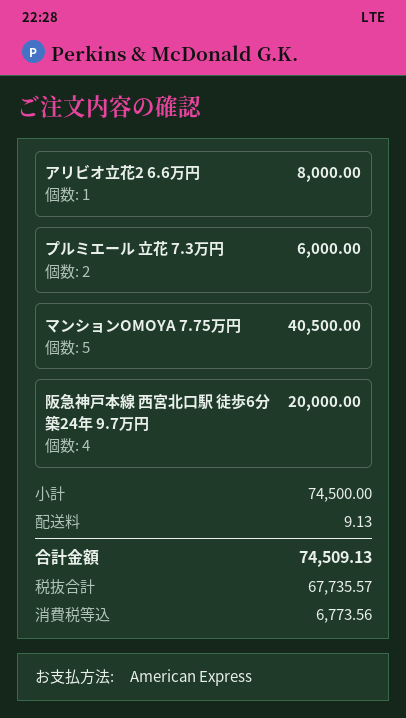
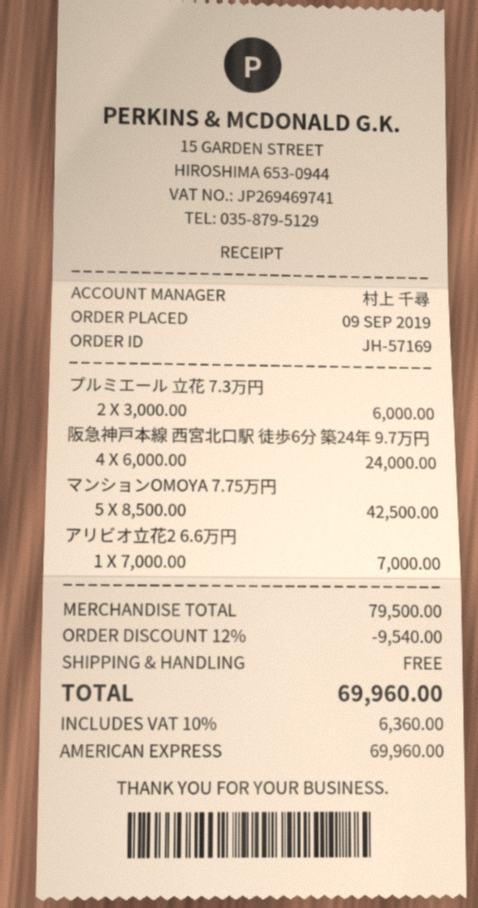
アリビオ立花2 6.6万円: 1 for 8000.00 -> 1 for 7000.00
マンションOMOYA 7.75万円: 5 for 40500.00 -> 5 for 42500.00
阪急神戸本線 西宮北口駅 徒歩6分 築24年 9.7万円: 4 for 20000.00 -> 4 for 24000.00
subtotal: 74500.00 -> 79500.00
discount: none -> 12% = 9540.00
shipping: 9.13 -> 0.00
tax: 6773.56 -> 6360.00
total: 74509.13 -> 69960.00

